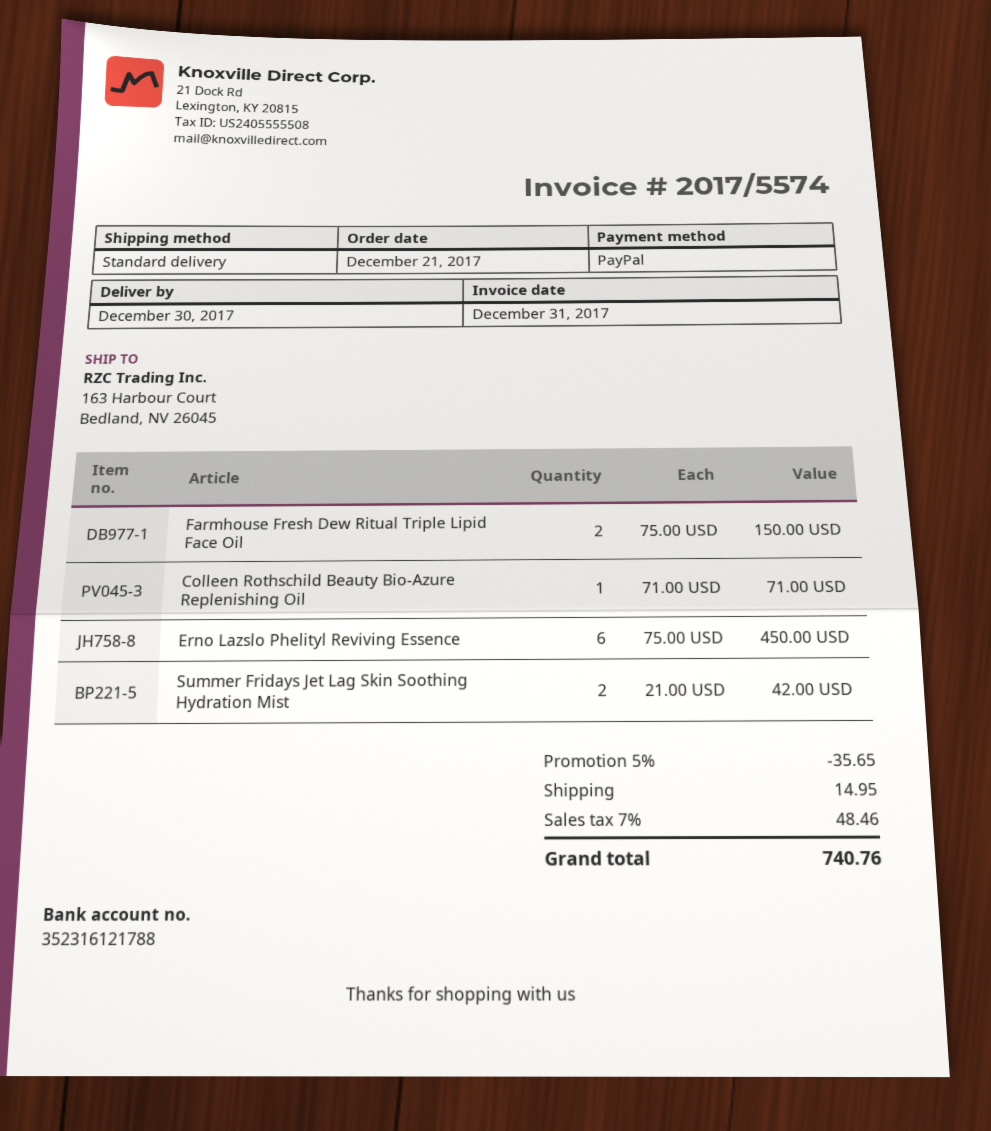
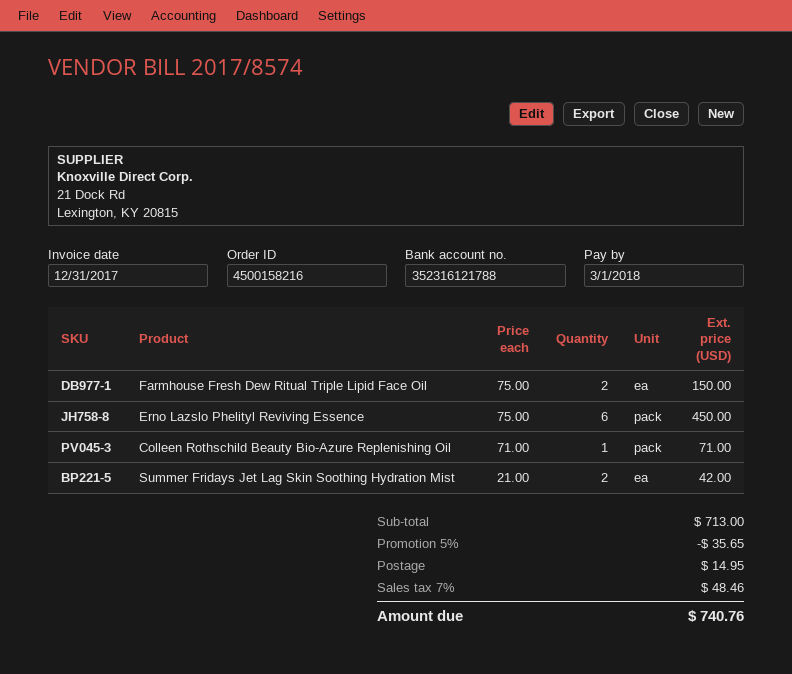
invoice number: 2017/5574 -> 2017/8574

